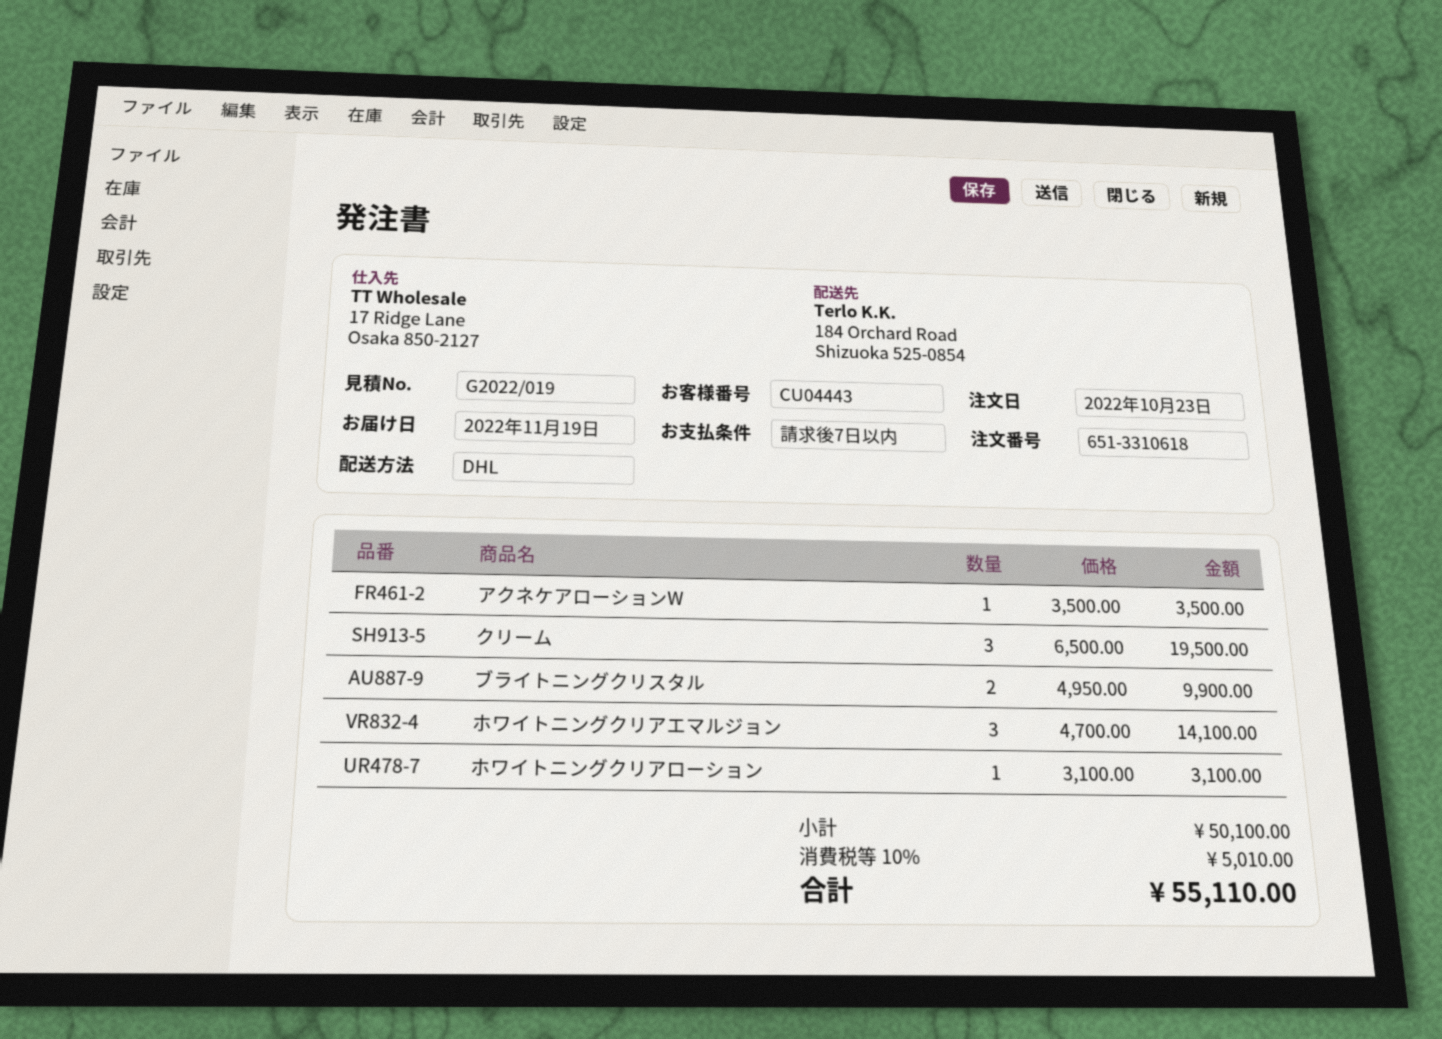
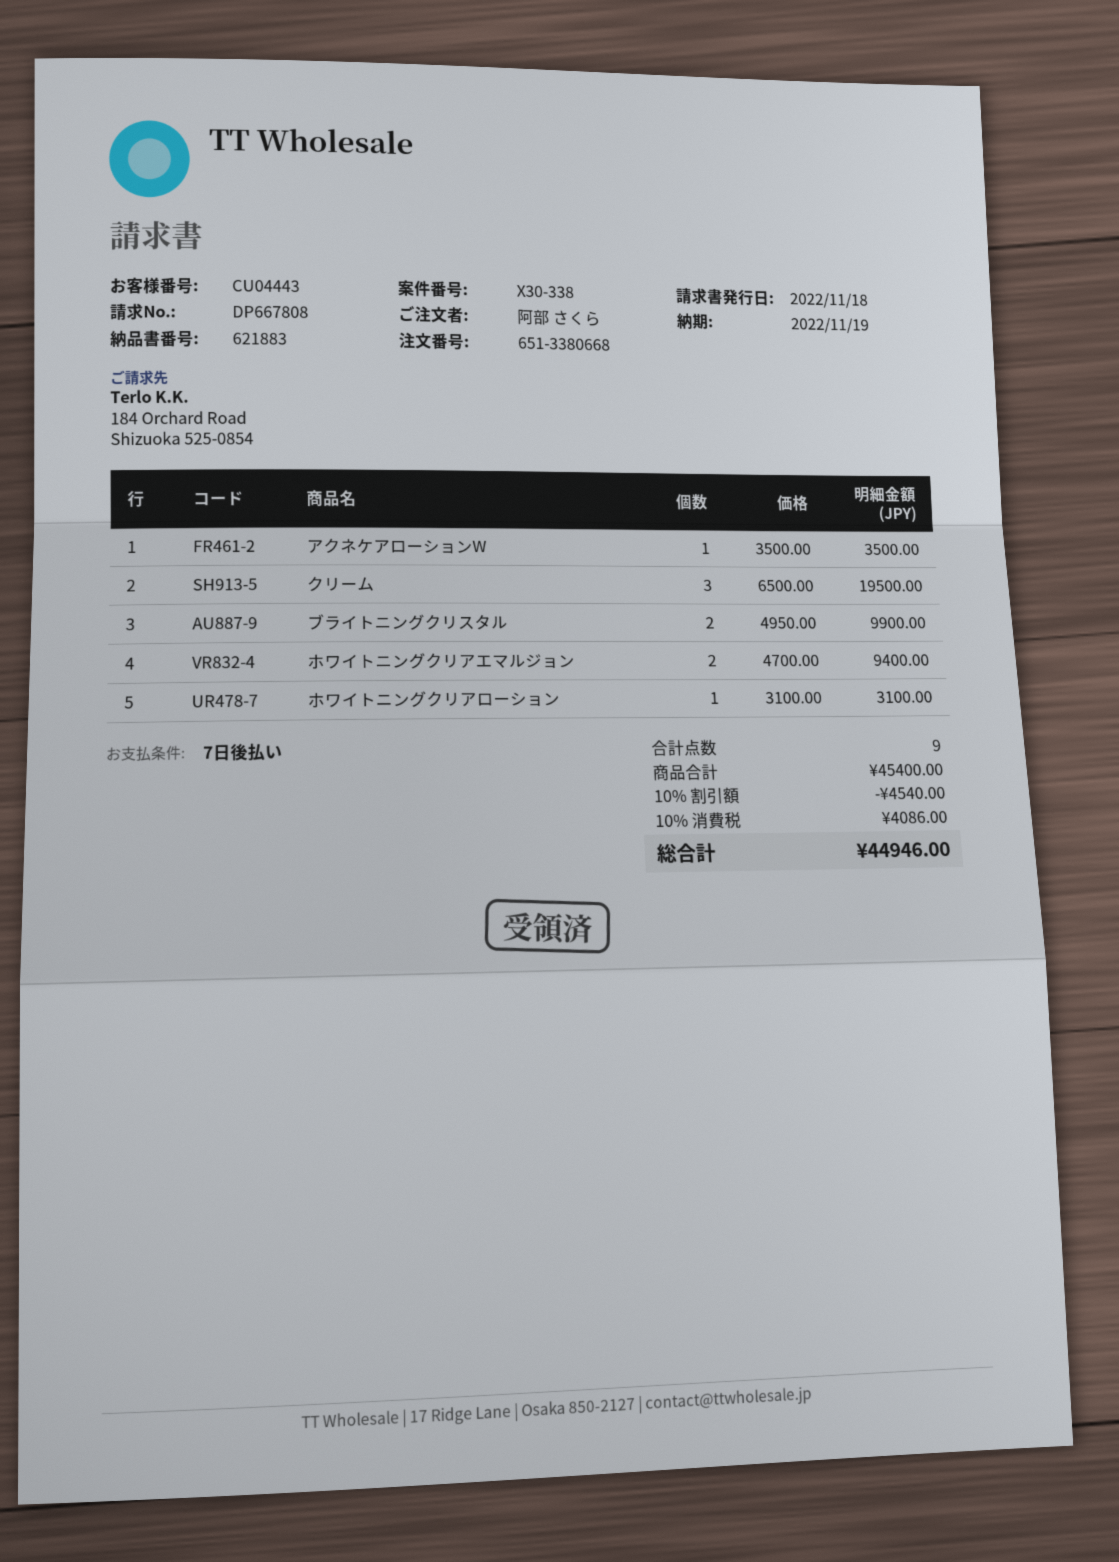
order number: 651-3310618 -> 651-3380668
ホワイトニングクリアエマルジョン: 3 x 4700.00 = 14100.00 -> 2 x 4700.00 = 9400.00
subtotal: 50100.00 -> 45400.00
discount: none -> 10% = 4540.00
tax: 10% = 5010.00 -> 10% = 4086.00
total: 55110.00 -> 44946.00

